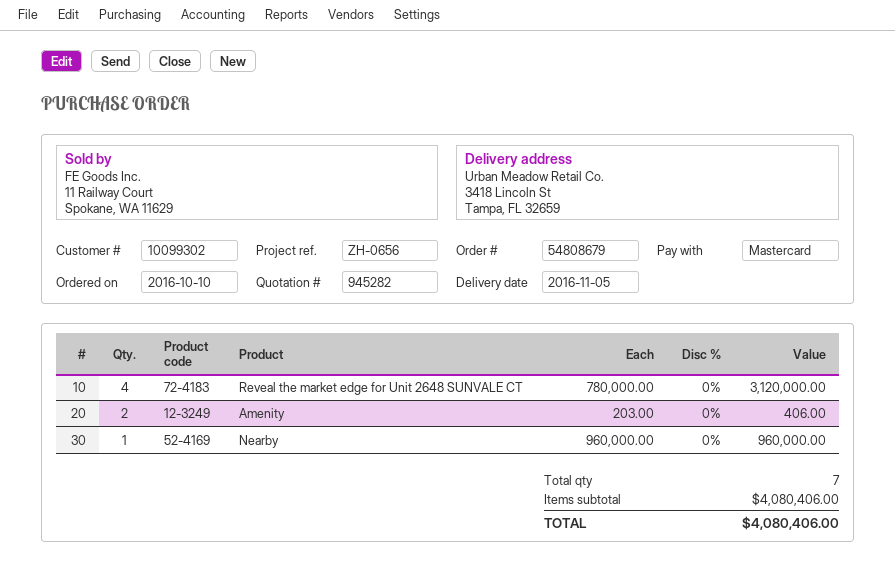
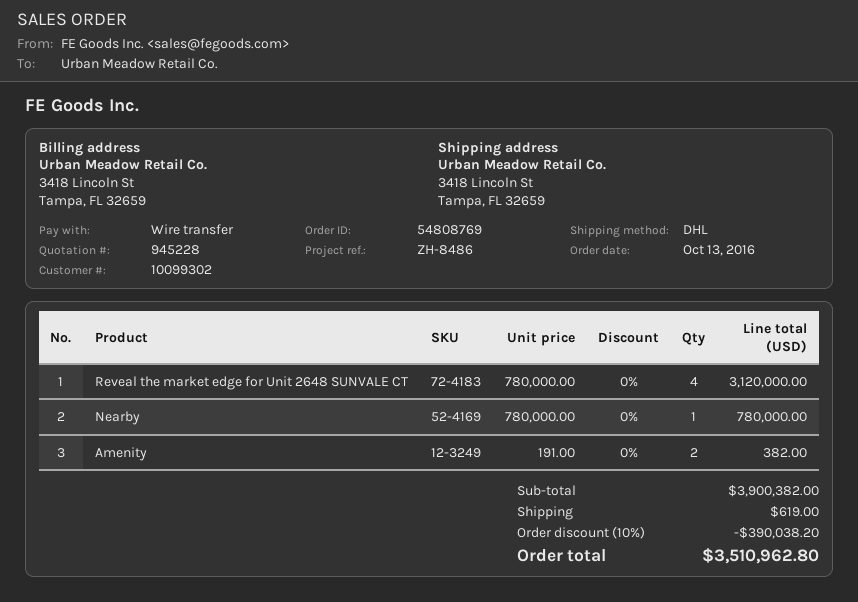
quote number: 945282 -> 945228
order number: 54808679 -> 54808769
order date: 2016-10-10 -> 2016-10-13
reference: ZH-0656 -> ZH-8486
payment method: Mastercard -> bank transfer
Amenity: 2 x 203.00 = 406.00 -> 2 x 191.00 = 382.00
Nearby: 1 x 960000.00 = 960000.00 -> 1 x 780000.00 = 780000.00
subtotal: 4080406.00 -> 3900382.00
discount: none -> 10% = 390038.20
shipping: none -> 619.00
total: 4080406.00 -> 3510962.80

